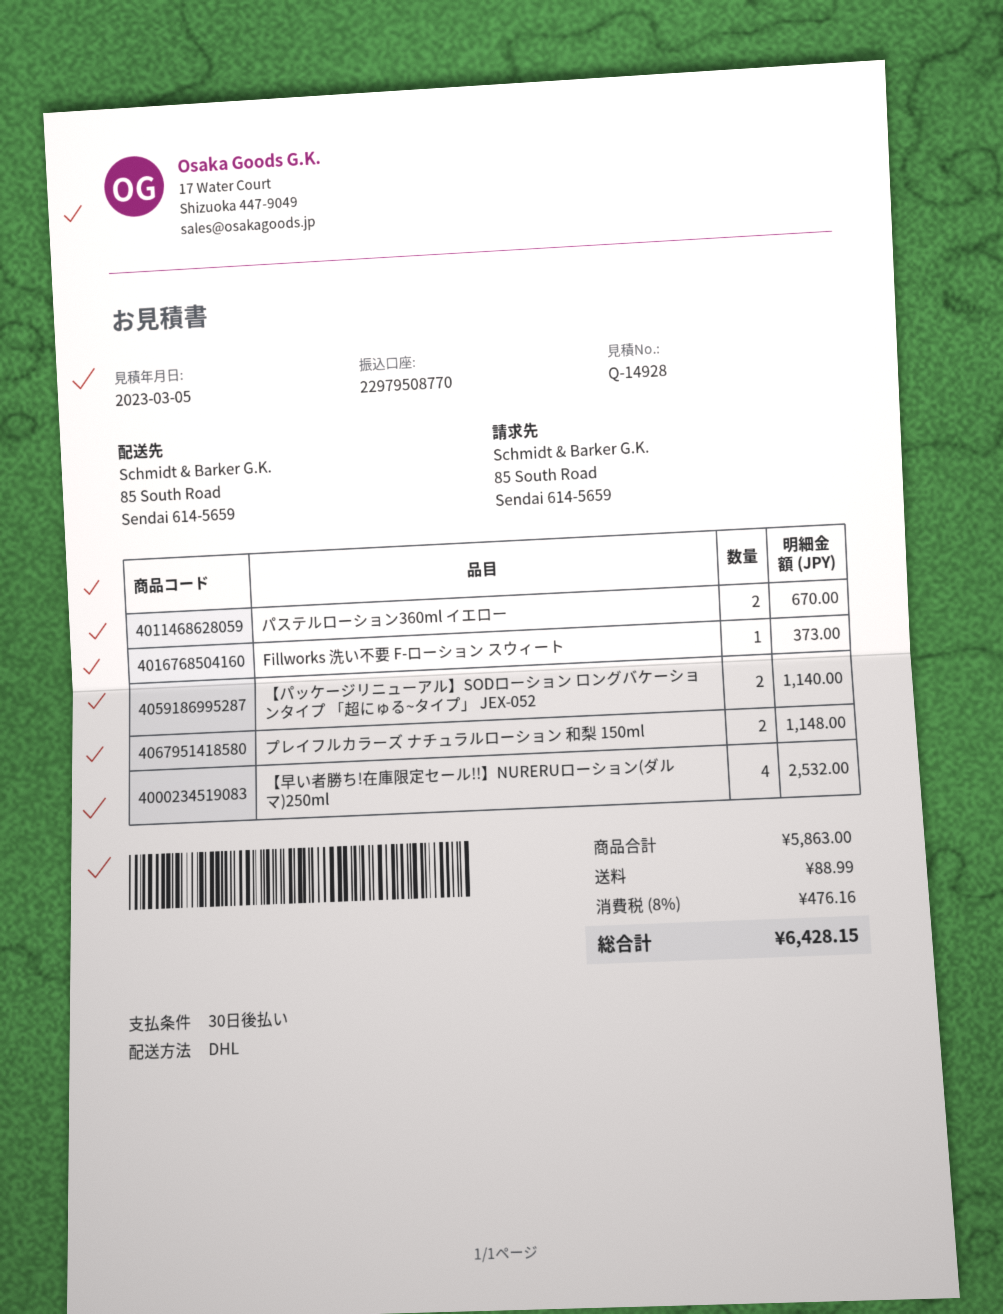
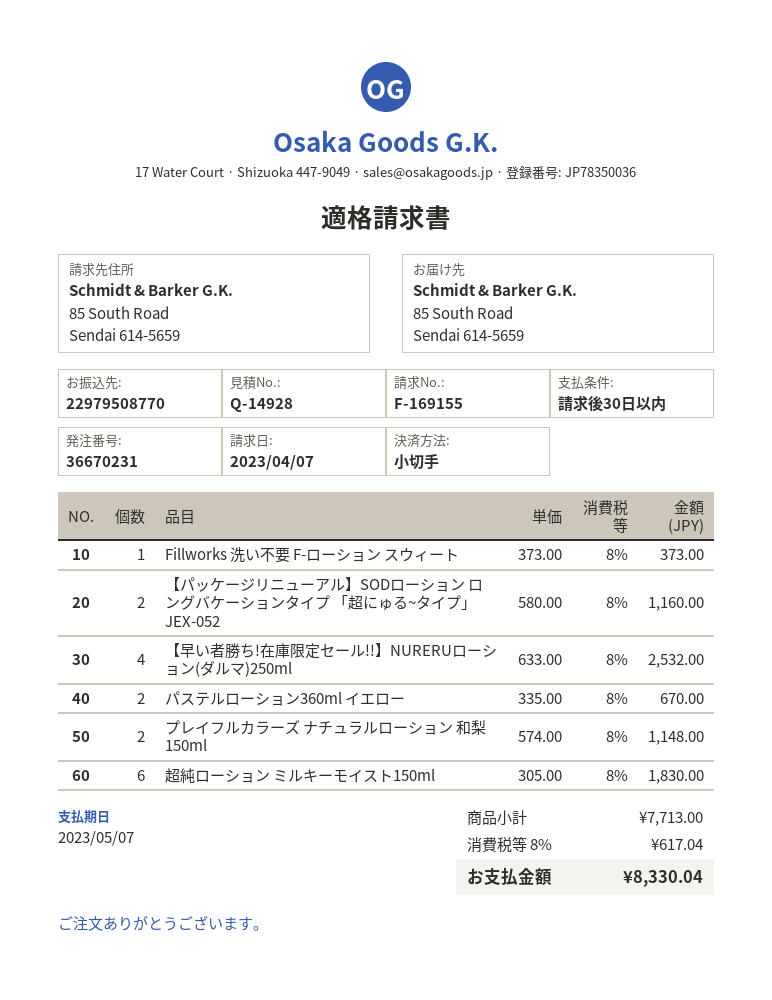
【パッケージリニューアル】SODローション ロングバケーションタイプ 「超にゅる~タイプ」 JEX-052: 2 for 1140.00 -> 2 for 1160.00
超純ローション ミルキーモイスト150ml: none -> 6 for 1830.00
subtotal: 5863.00 -> 7713.00
shipping: 88.99 -> none
tax: 8% = 476.16 -> 8% = 617.04
total: 6428.15 -> 8330.04

